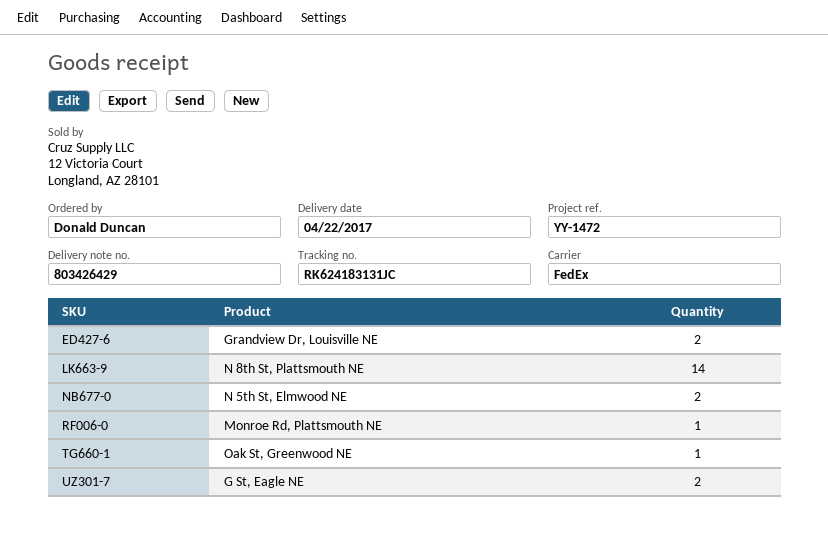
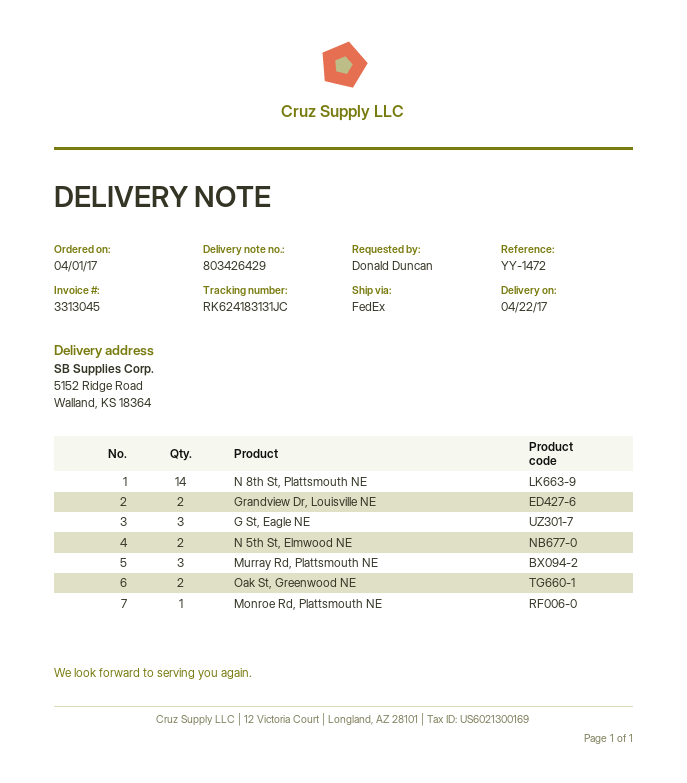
Oak St, Greenwood NE: 1 -> 2
G St, Eagle NE: 2 -> 3
Murray Rd, Plattsmouth NE: none -> 3

